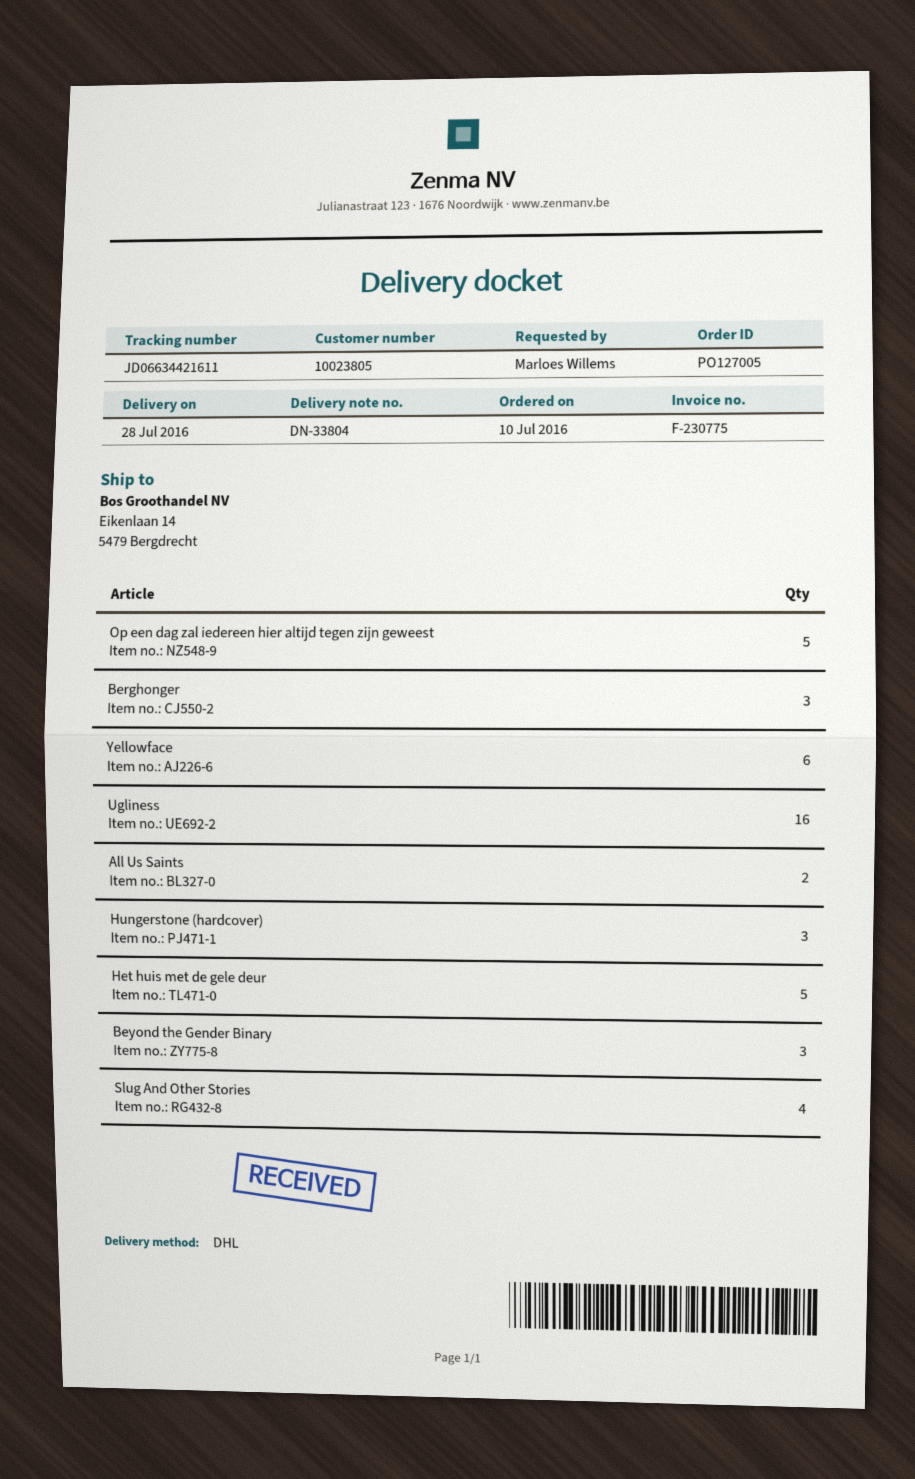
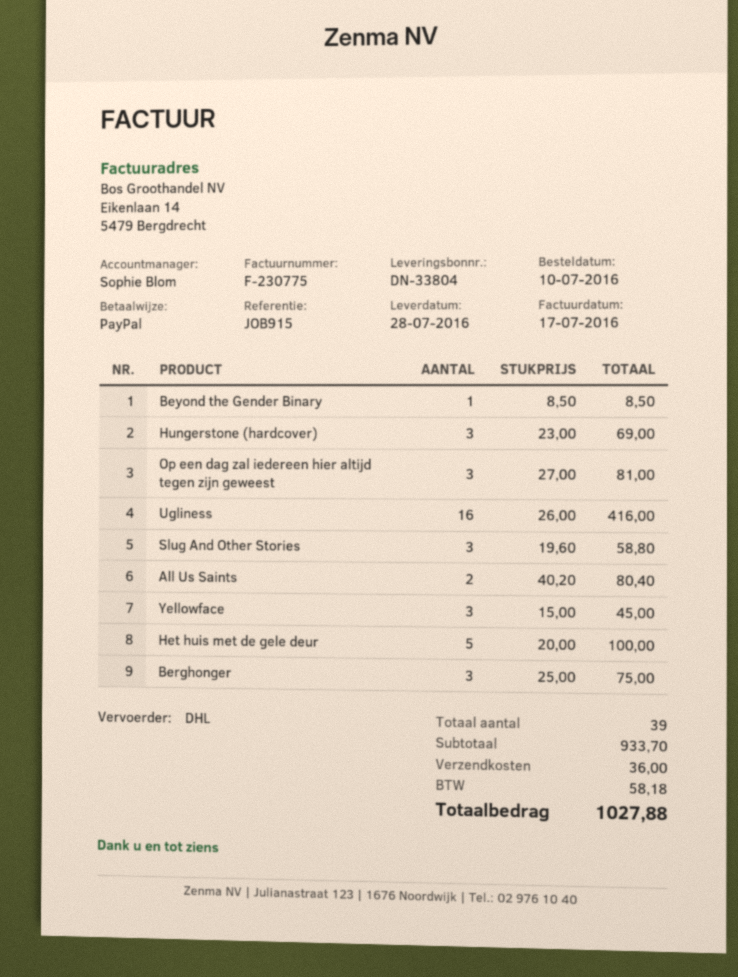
Op een dag zal iedereen hier altijd tegen zijn geweest: 5 -> 3
Yellowface: 6 -> 3
Beyond the Gender Binary: 3 -> 1
Slug And Other Stories: 4 -> 3

